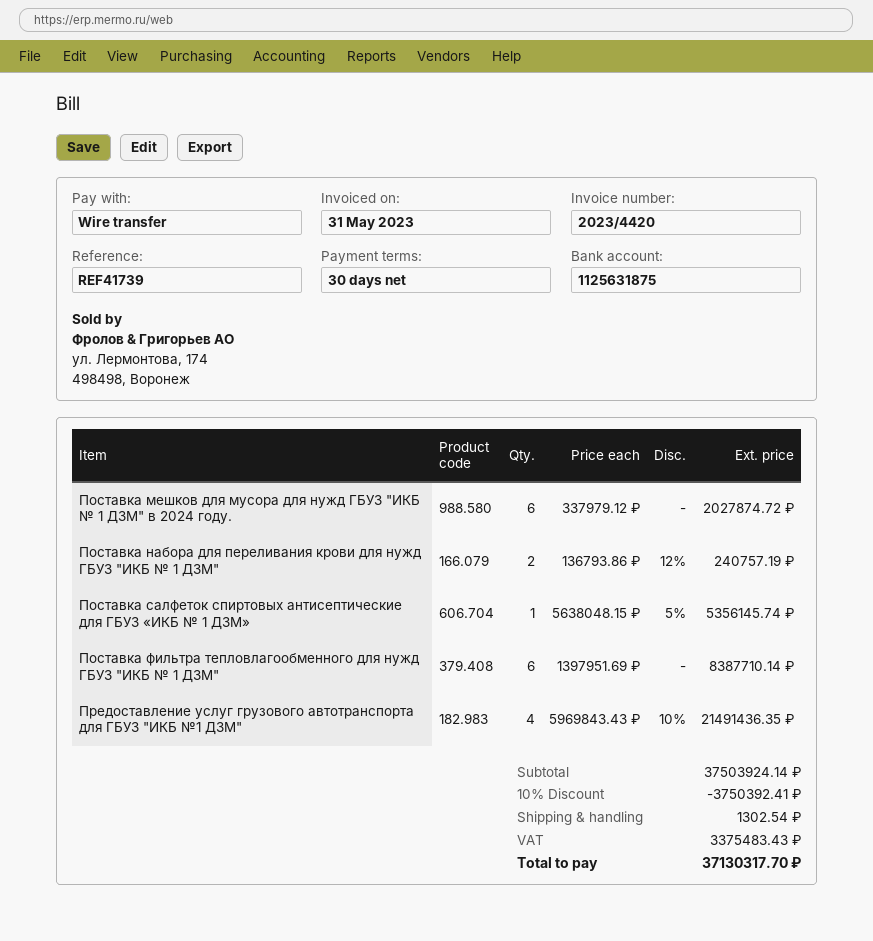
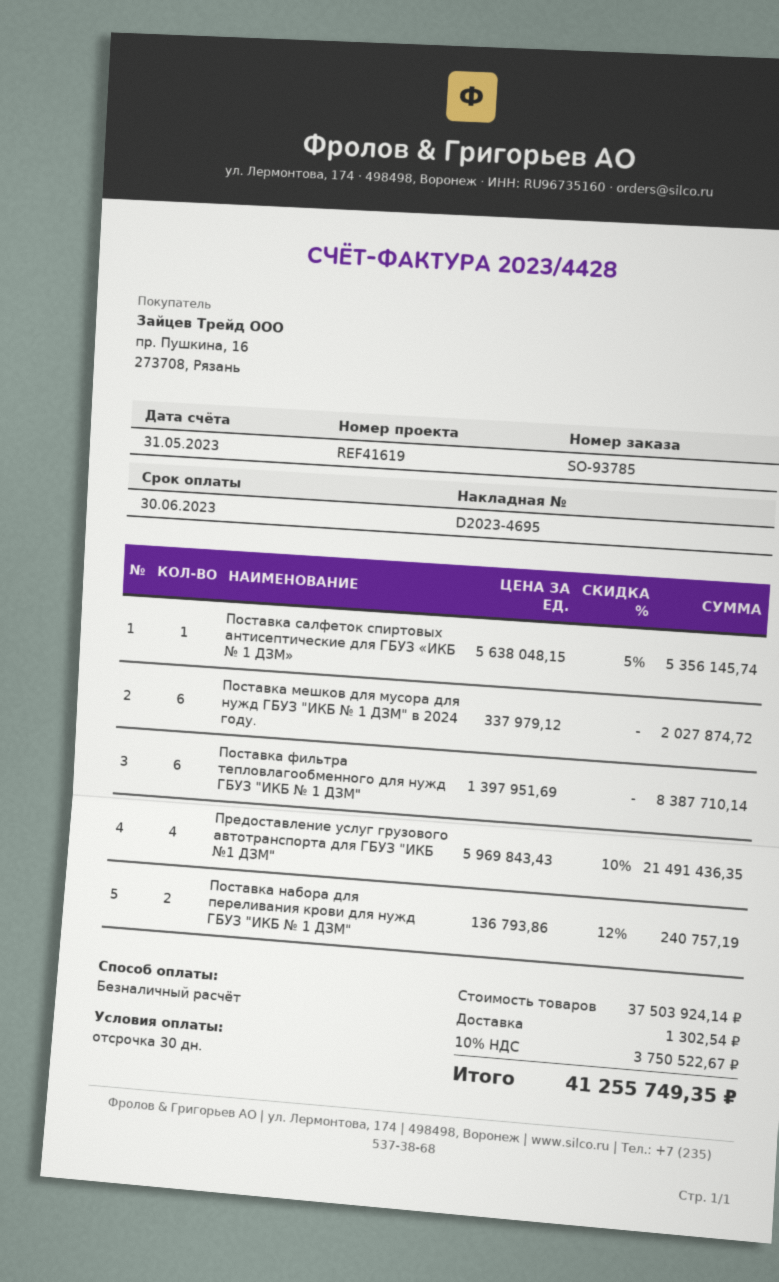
invoice number: 2023/4420 -> 2023/4428
reference: REF41739 -> REF41619
discount: 10% = 3750392.41 -> none
tax: 3375483.43 -> 3750522.67
total: 37130317.70 -> 41255749.35

